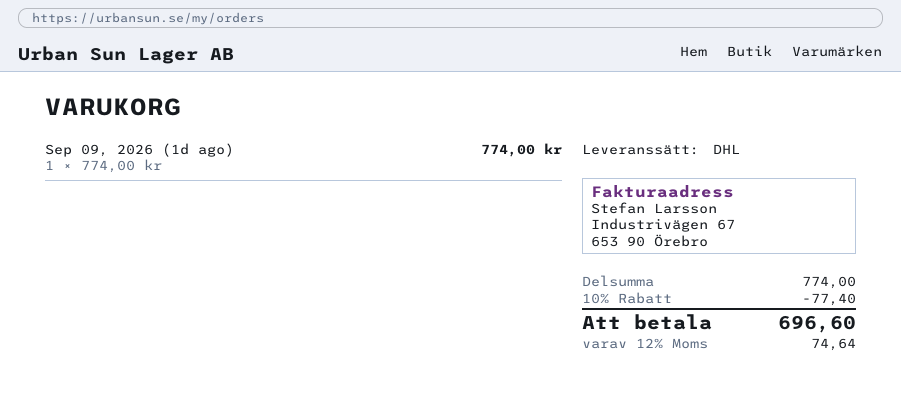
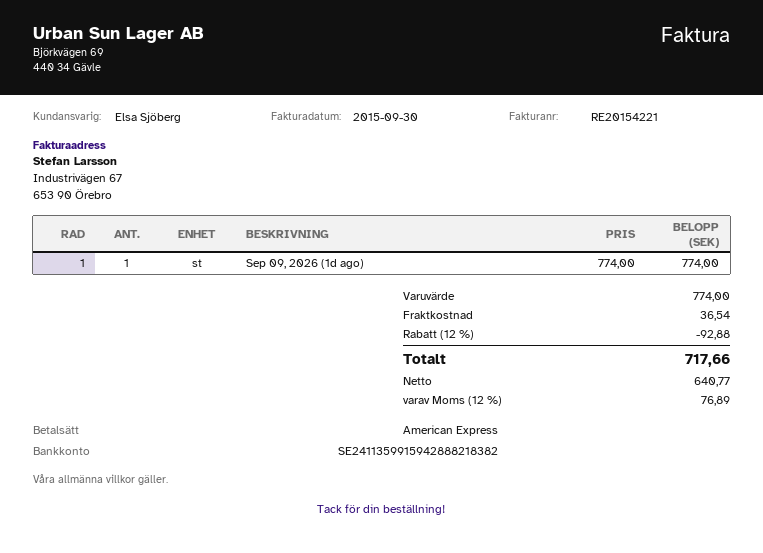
discount: 10% = 77.40 -> 12% = 92.88
shipping: none -> 36.54
tax: 12% = 74.64 -> 12% = 76.89
total: 696.60 -> 717.66

